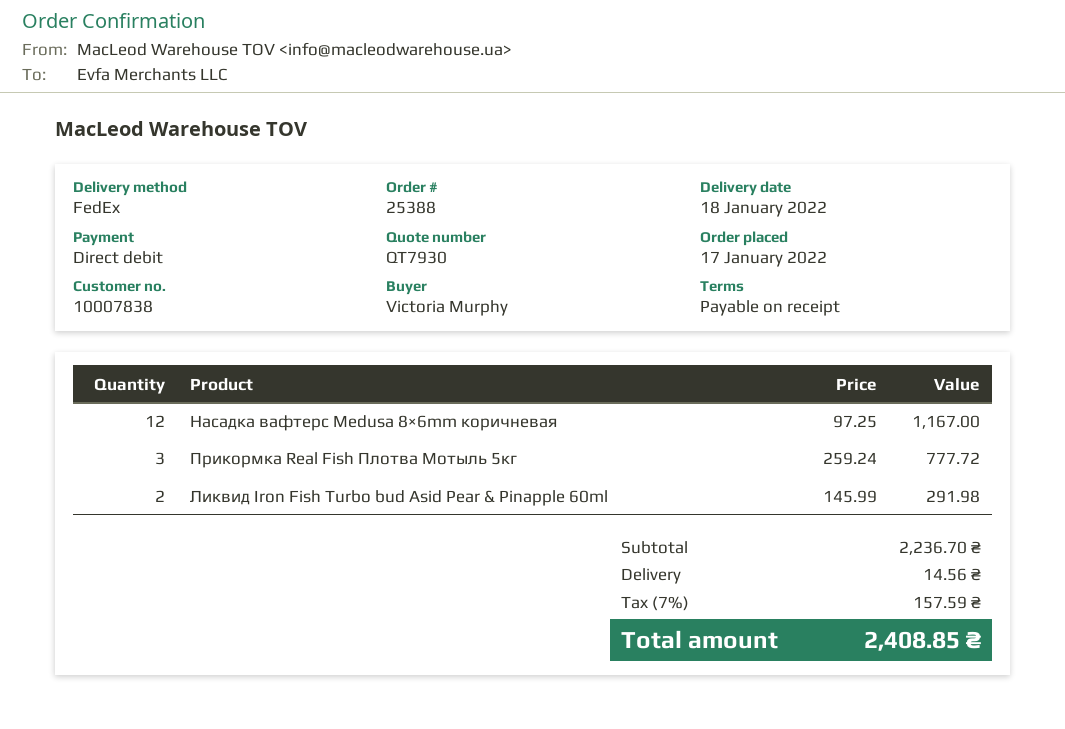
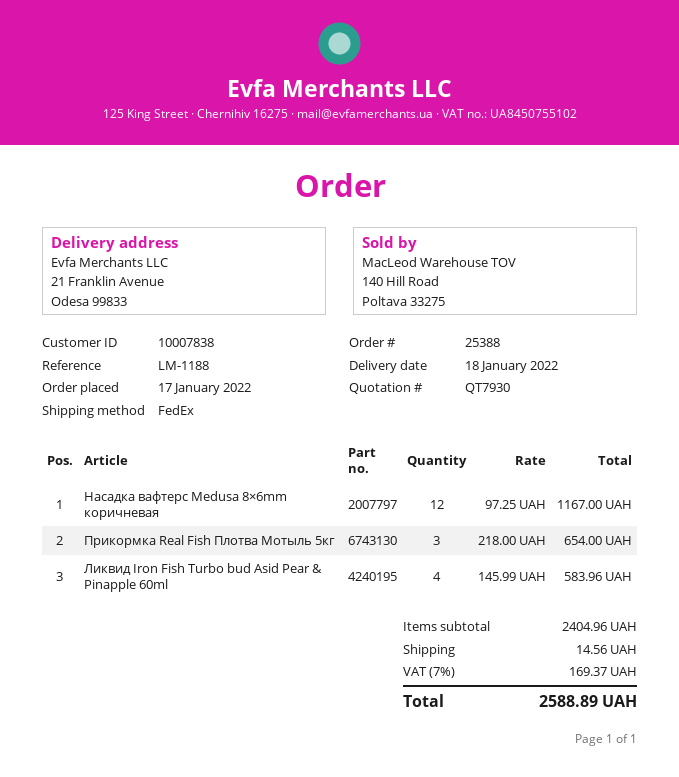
Прикормка Real Fish Плотва Мотыль 5кг: 3 x 259.24 = 777.72 -> 3 x 218.00 = 654.00
Ликвид Iron Fish Turbo bud Asid Pear & Pinapple 60ml: 2 x 145.99 = 291.98 -> 4 x 145.99 = 583.96
subtotal: 2236.70 -> 2404.96
tax: 7% = 157.59 -> 7% = 169.37
total: 2408.85 -> 2588.89

